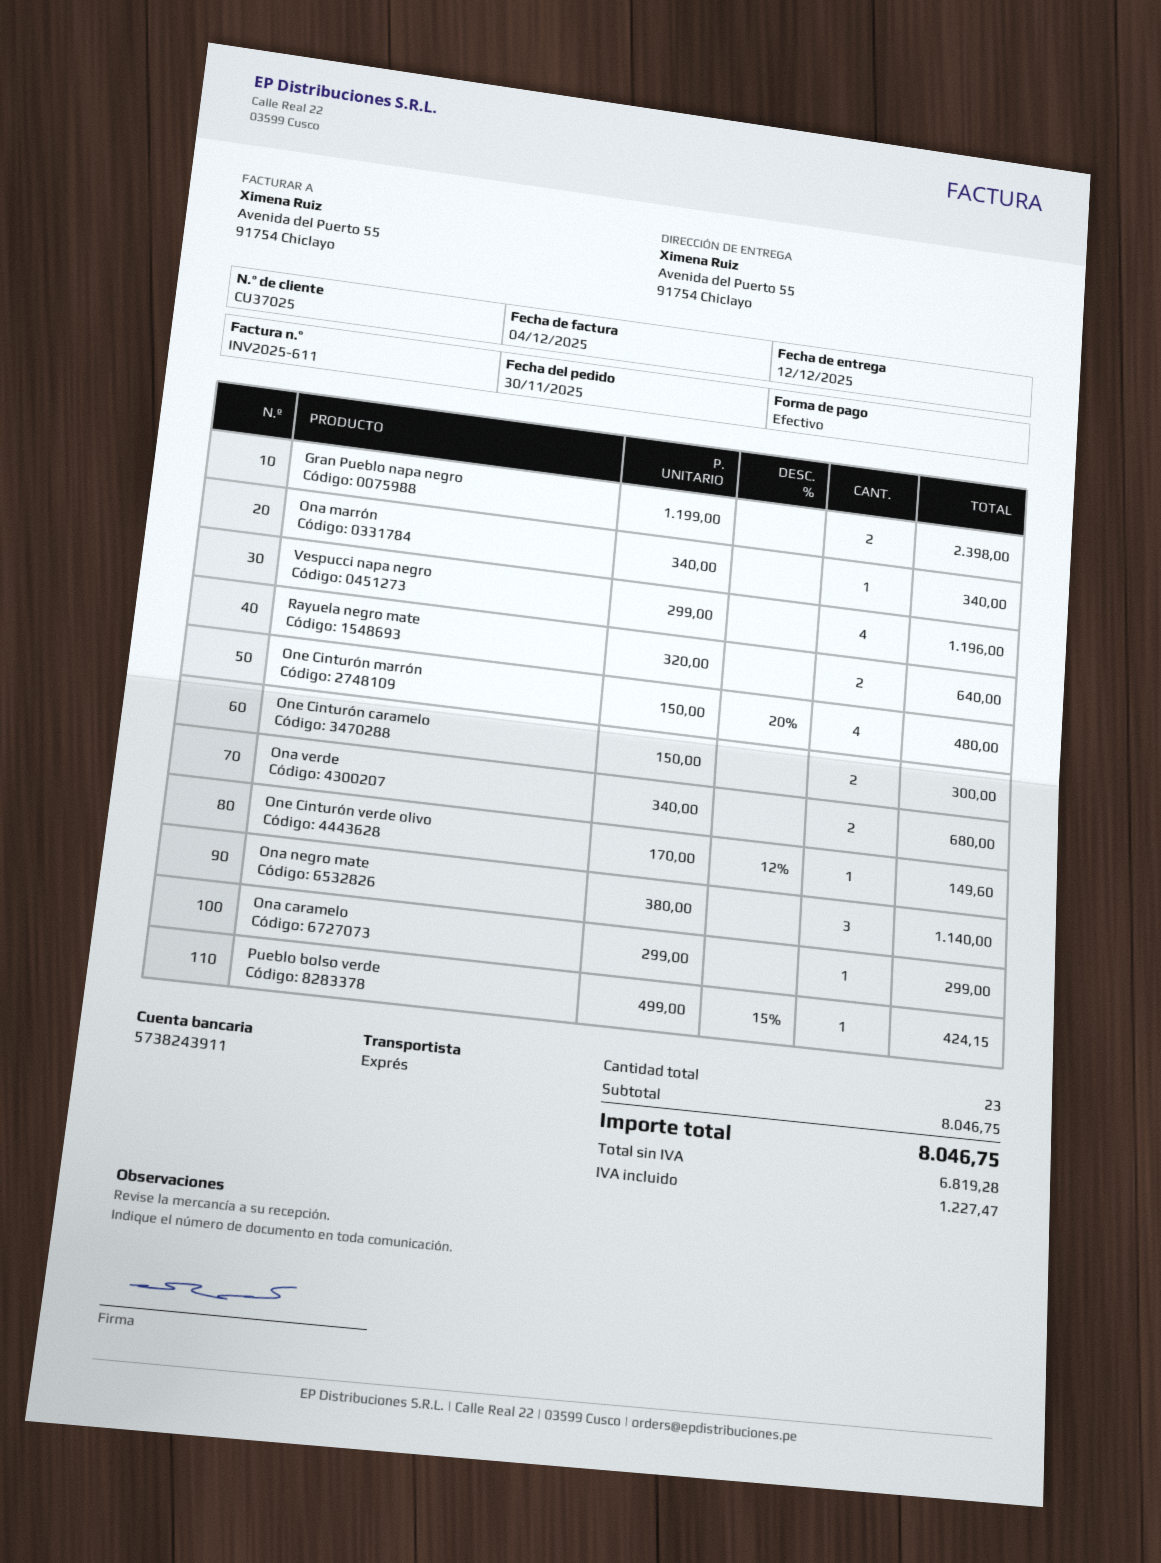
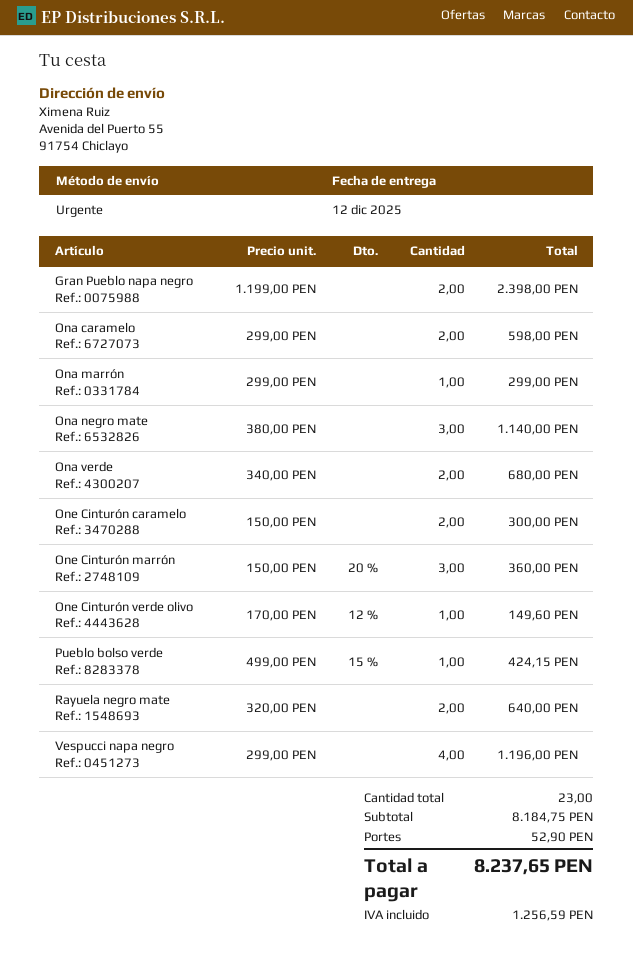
Ona marrón: 1 x 340.00 = 340.00 -> 1 x 299.00 = 299.00
One Cinturón marrón: 4 x 150.00 - 20% = 480.00 -> 3 x 150.00 - 20% = 360.00
Ona caramelo: 1 x 299.00 = 299.00 -> 2 x 299.00 = 598.00
subtotal: 8046.75 -> 8184.75
shipping: none -> 52.90
tax: 1227.47 -> 1256.59
total: 8046.75 -> 8237.65

